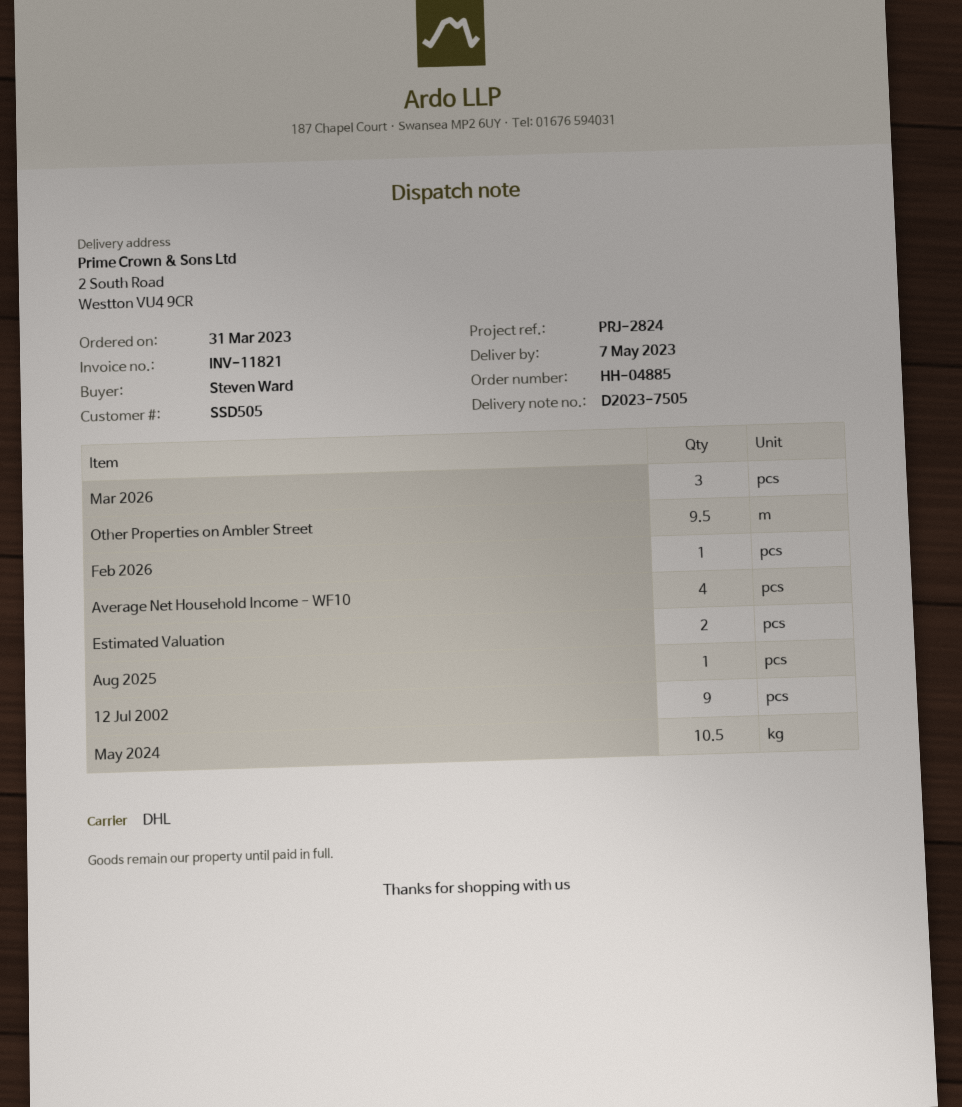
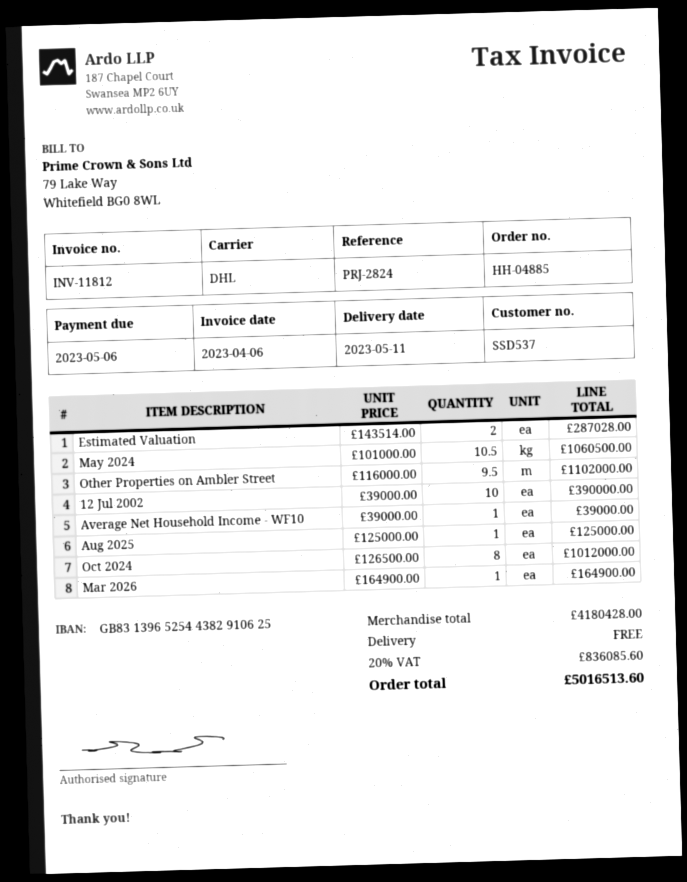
delivery date: 2023-05-07 -> 2023-05-11
invoice number: INV-11821 -> INV-11812
customer number: SSD505 -> SSD537
Mar 2026: 3 -> 1
Feb 2026: 1 -> none
Average Net Household Income - WF10: 4 -> 1
12 Jul 2002: 9 -> 10
Oct 2024: none -> 8

